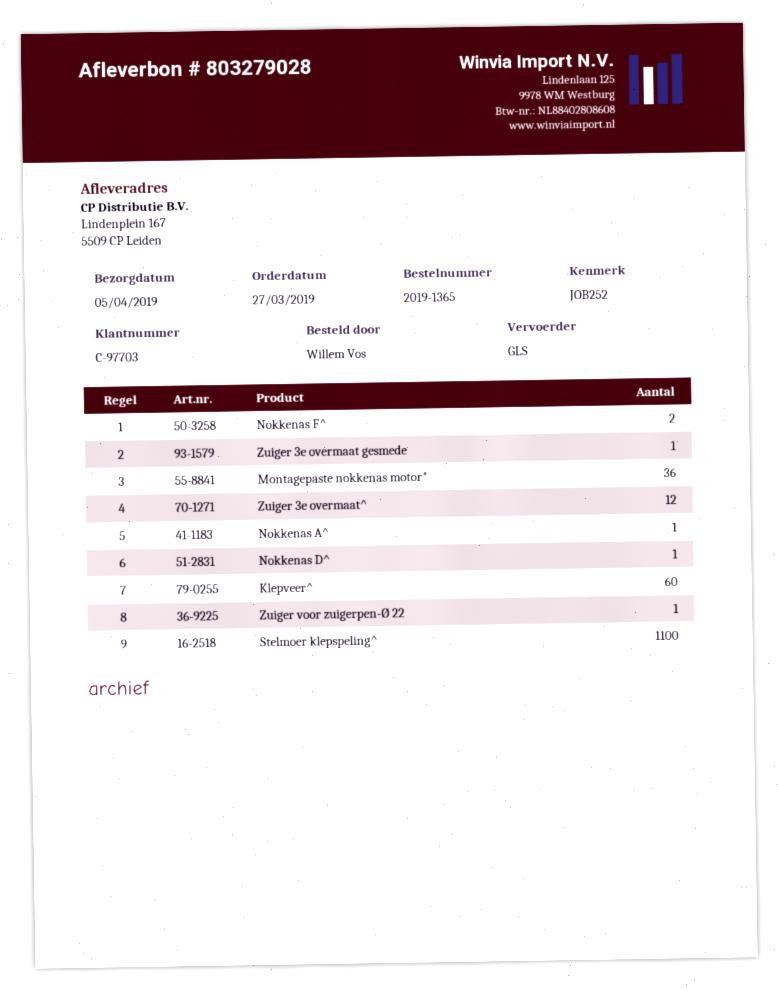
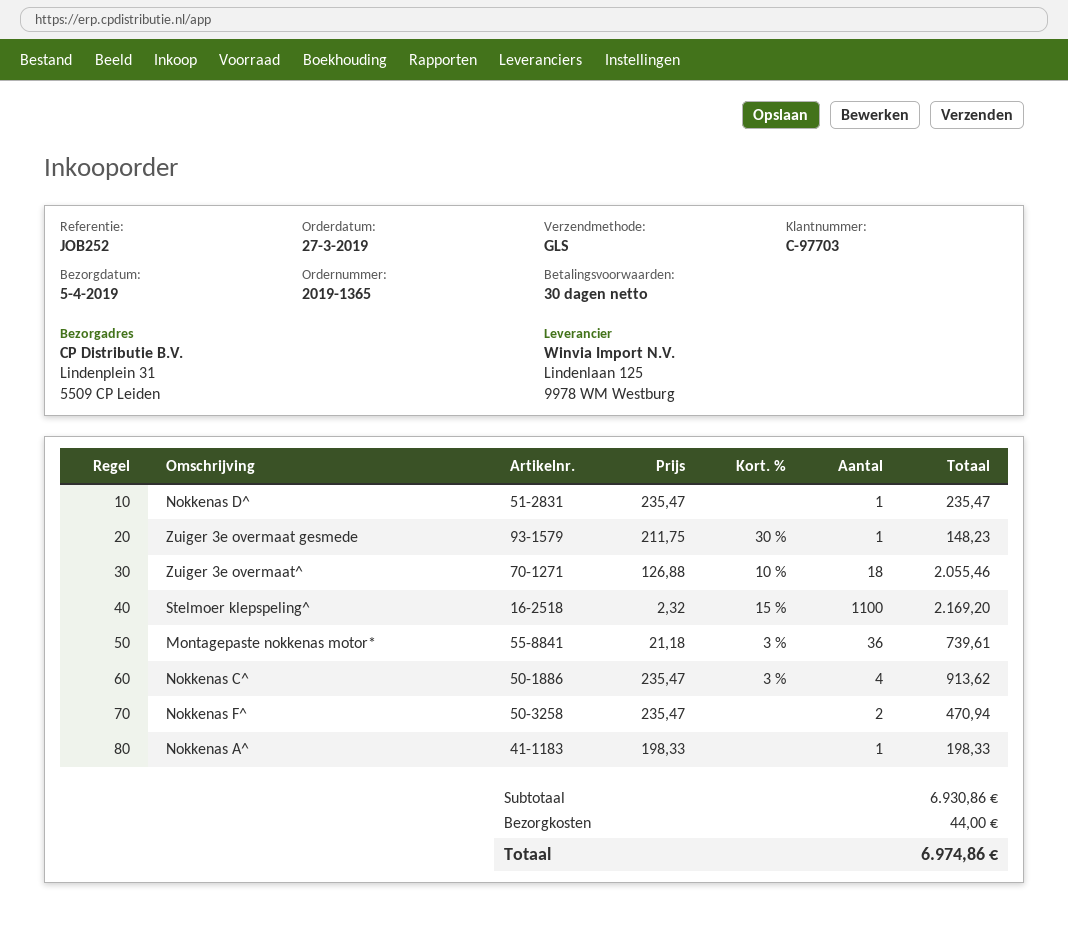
ship to: Lindenplein 167, 5509 CP Leiden -> Lindenplein 31, 5509 CP Leiden
Zuiger 3e overmaat^: 12 -> 18
Klepveer^: 60 -> none
Zuiger voor zuigerpen-Ø 22: 1 -> none
Nokkenas C^: none -> 4

